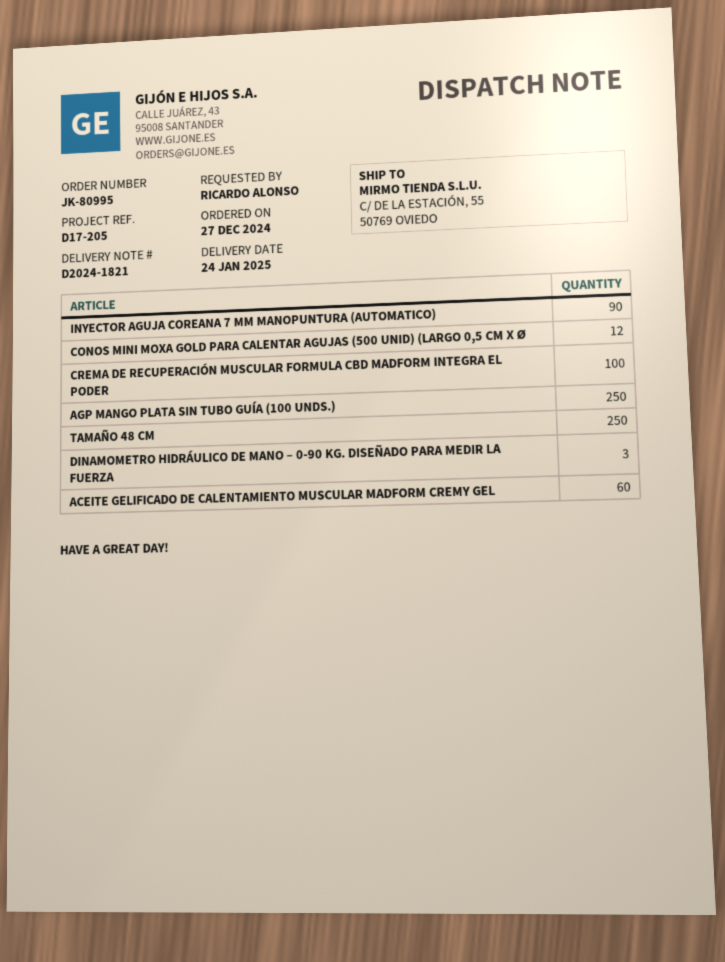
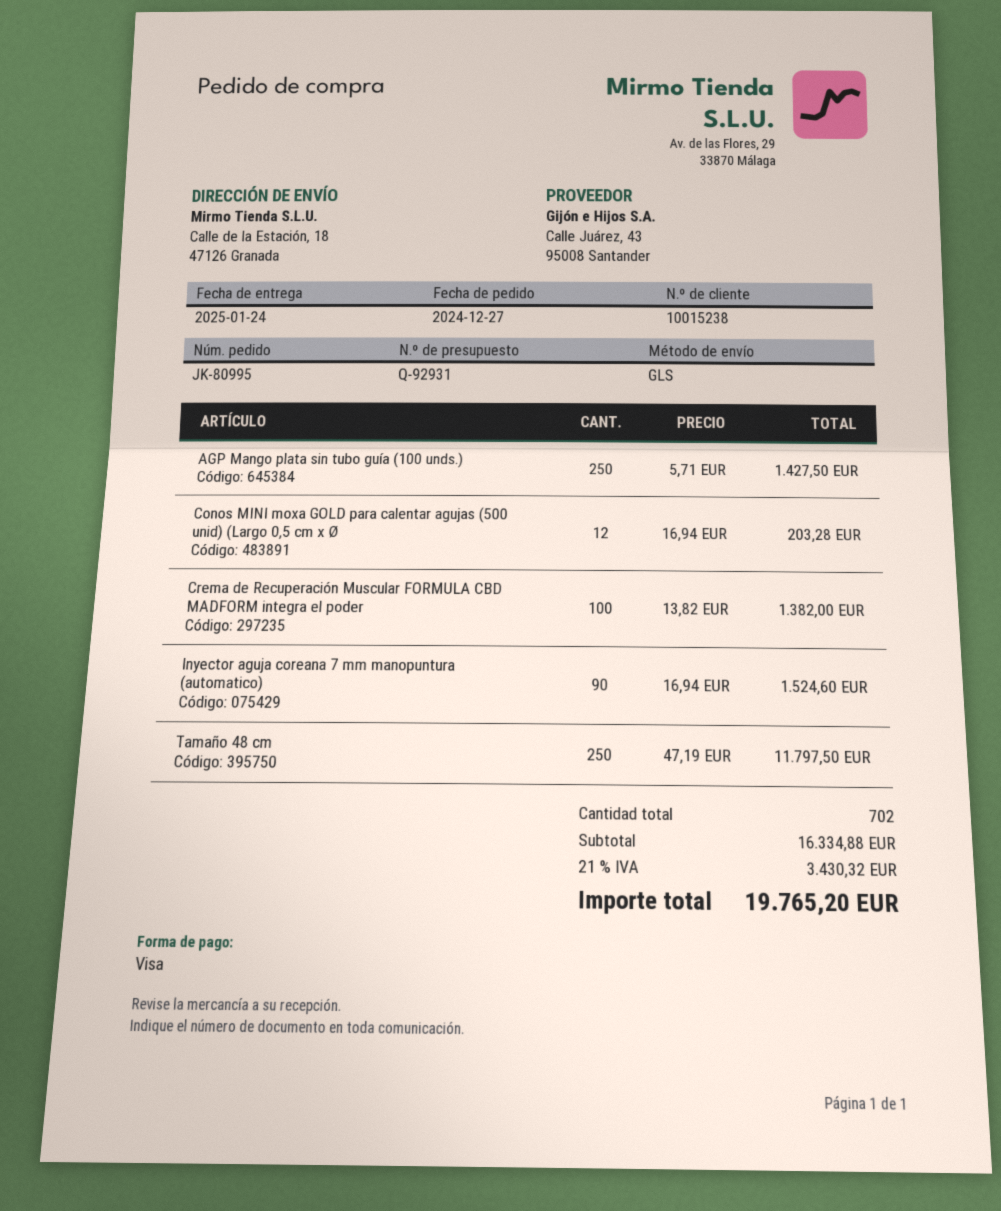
ship to: C/ DE LA ESTACIÓN, 55, 50769 OVIEDO -> Calle de la Estación, 18, 47126 Granada
DINAMOMETRO HIDRÁULICO DE MANO – 0-90 KG. DISEÑADO PARA MEDIR LA FUERZA: 3 -> none
ACEITE GELIFICADO DE CALENTAMIENTO MUSCULAR MADFORM CREMY GEL: 60 -> none

